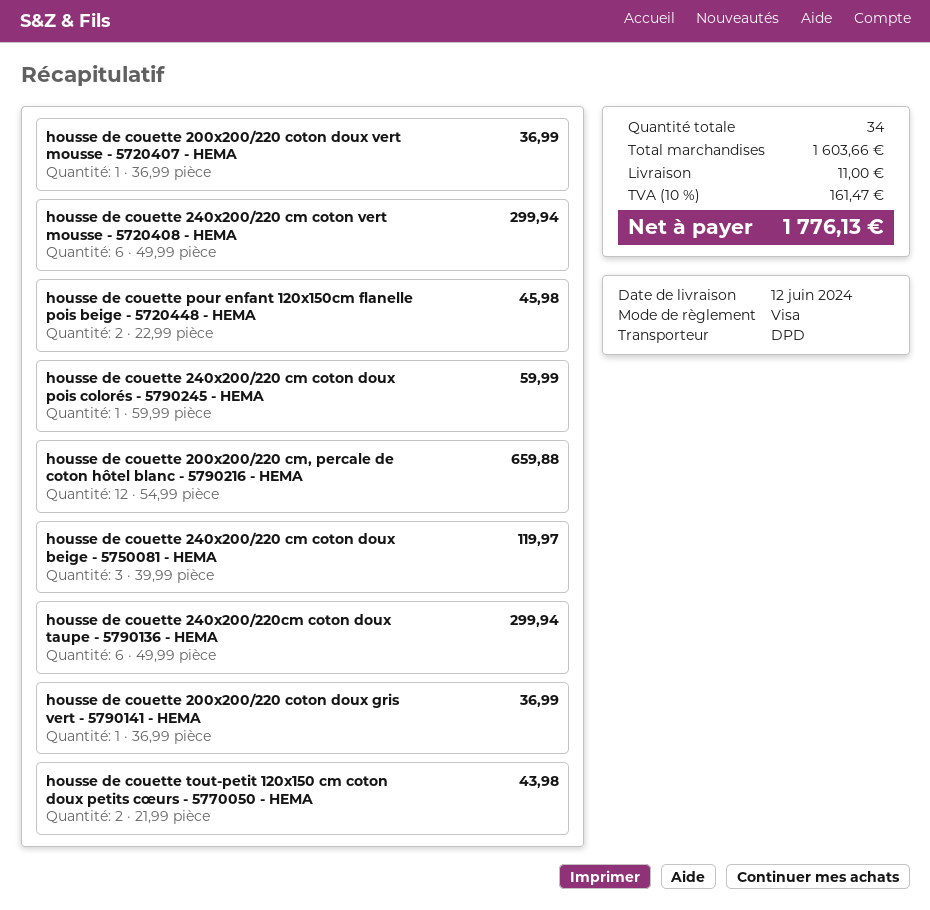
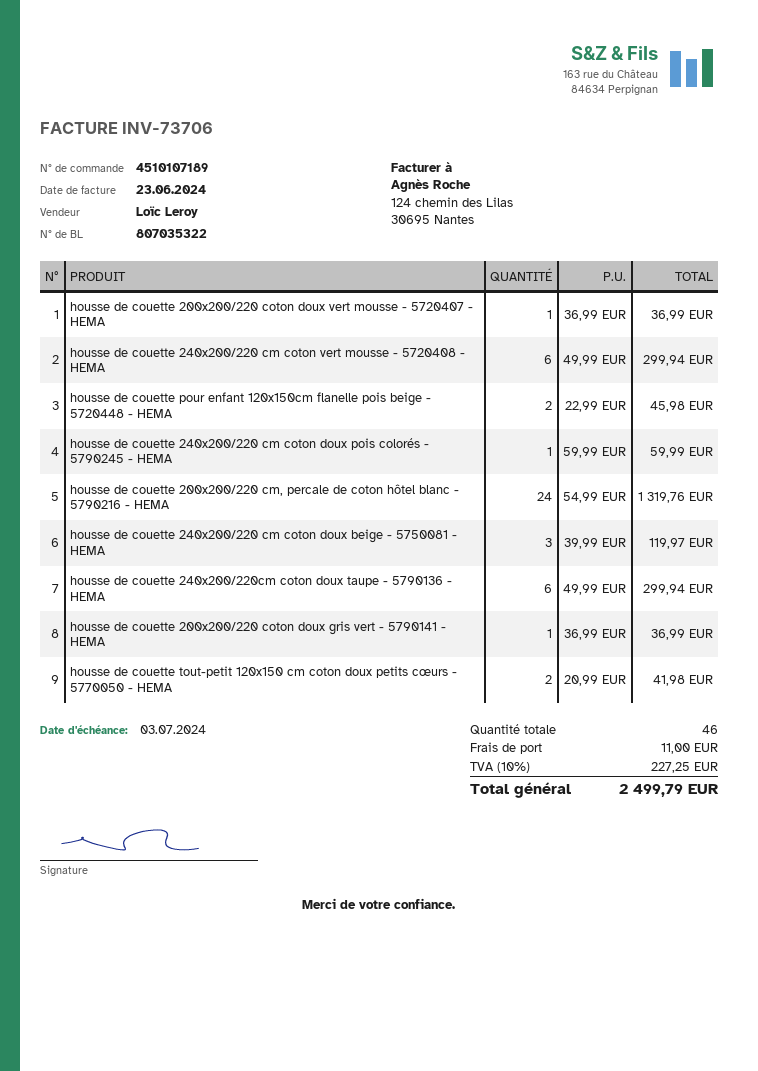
housse de couette 200x200/220 cm, percale de coton hôtel blanc - 5790216 - HEMA: 12 x 54.99 = 659.88 -> 24 x 54.99 = 1319.76
housse de couette tout-petit 120x150 cm coton doux petits cœurs - 5770050 - HEMA: 2 x 21.99 = 43.98 -> 2 x 20.99 = 41.98
total quantity: 34 -> 46
tax: 10% = 161.47 -> 10% = 227.25
total: 1776.13 -> 2499.79

